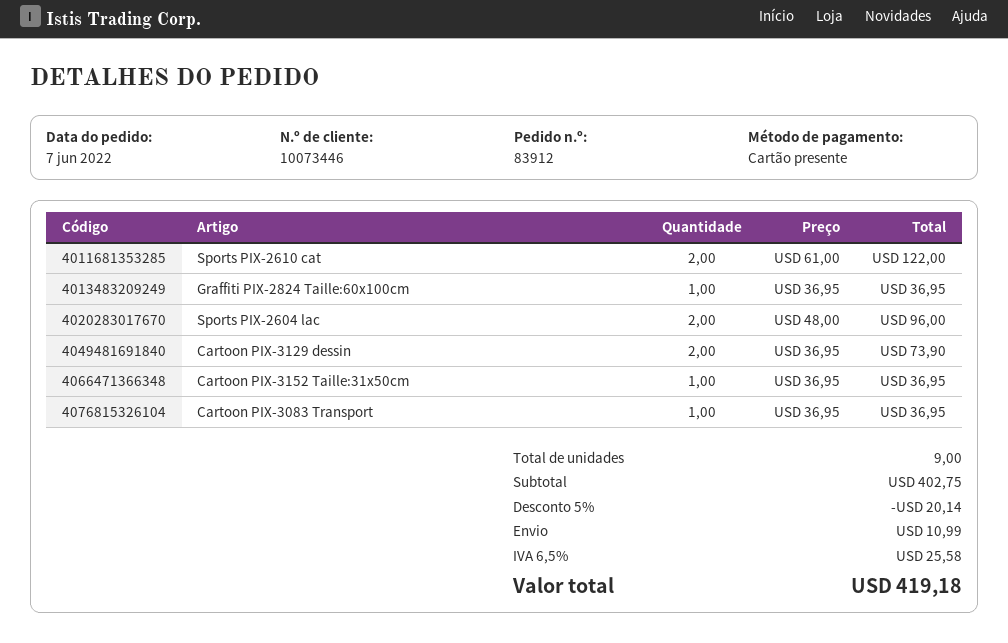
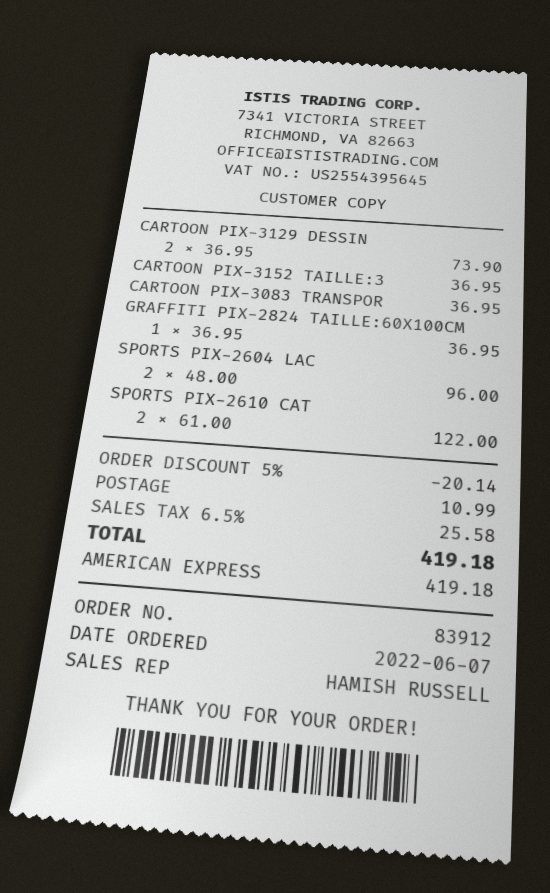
payment method: gift card -> American Express

